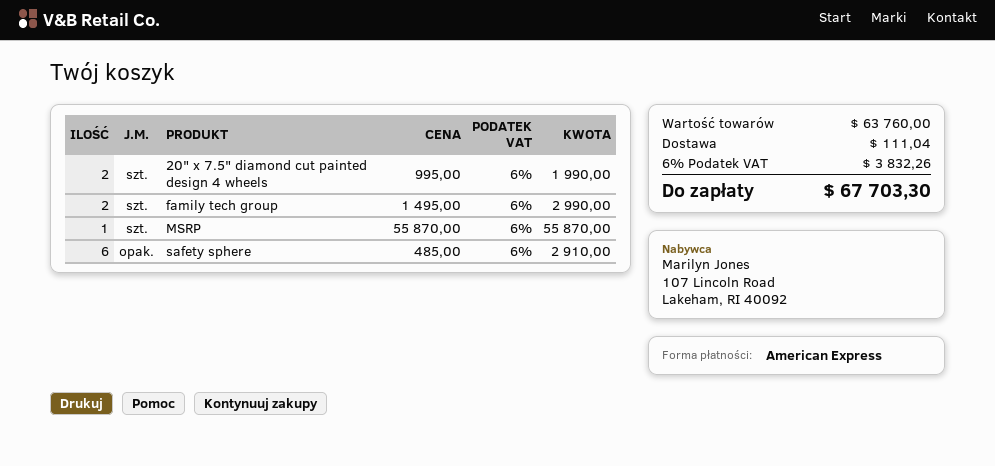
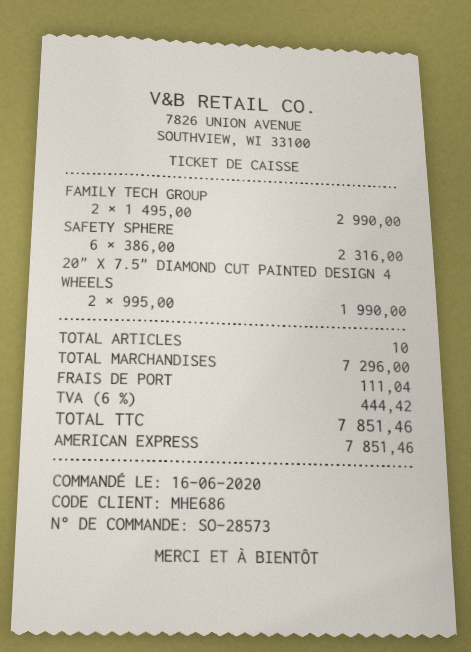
MSRP: 1 x 55870.00 = 55870.00 -> none
safety sphere: 6 x 485.00 = 2910.00 -> 6 x 386.00 = 2316.00
subtotal: 63760.00 -> 7296.00
tax: 6% = 3832.26 -> 6% = 444.42
total: 67703.30 -> 7851.46

